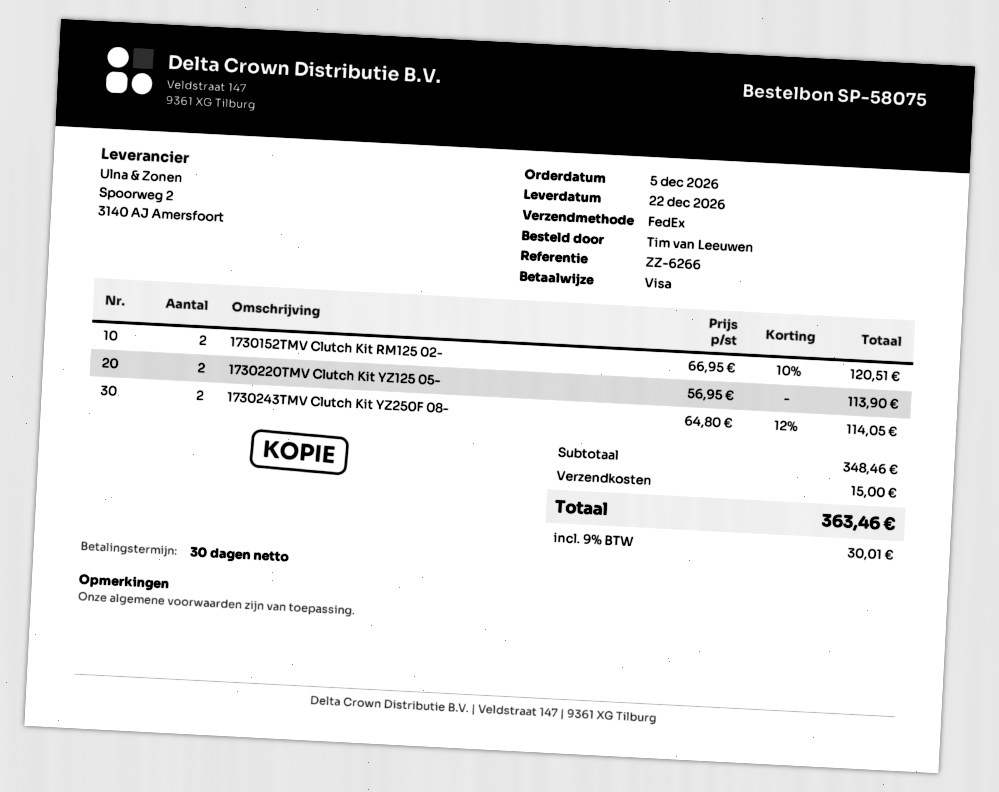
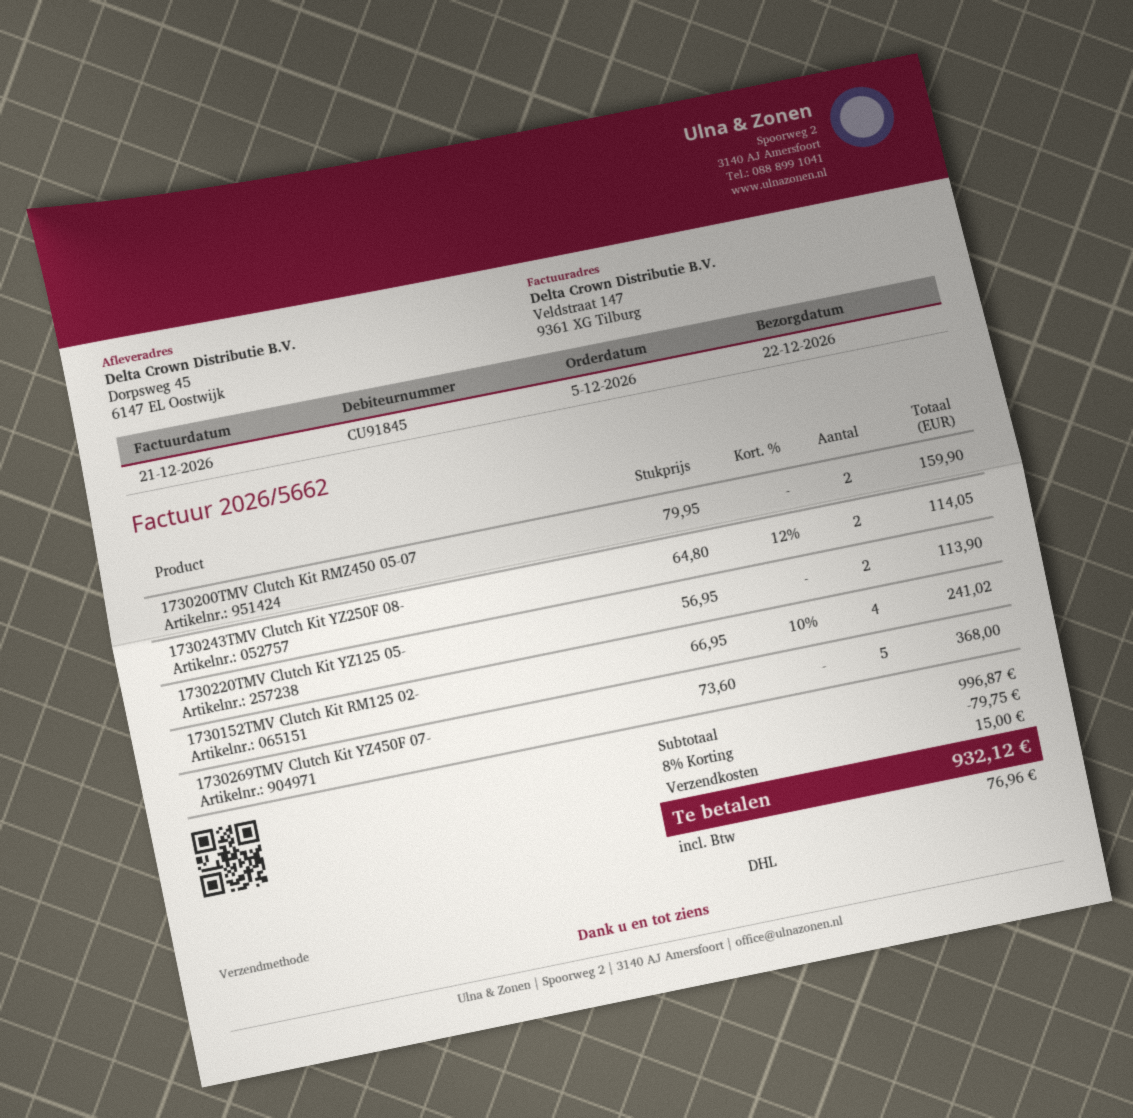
shipping method: FedEx -> DHL
1730152TMV Clutch Kit RM125 02-: 2 x 66.95 - 10% = 120.51 -> 4 x 66.95 - 10% = 241.02
1730200TMV Clutch Kit RMZ450 05-07: none -> 2 x 79.95 = 159.90
1730269TMV Clutch Kit YZ450F 07-: none -> 5 x 73.60 = 368.00
subtotal: 348.46 -> 996.87
discount: none -> 8% = 79.75
tax: 30.01 -> 76.96
total: 363.46 -> 932.12

